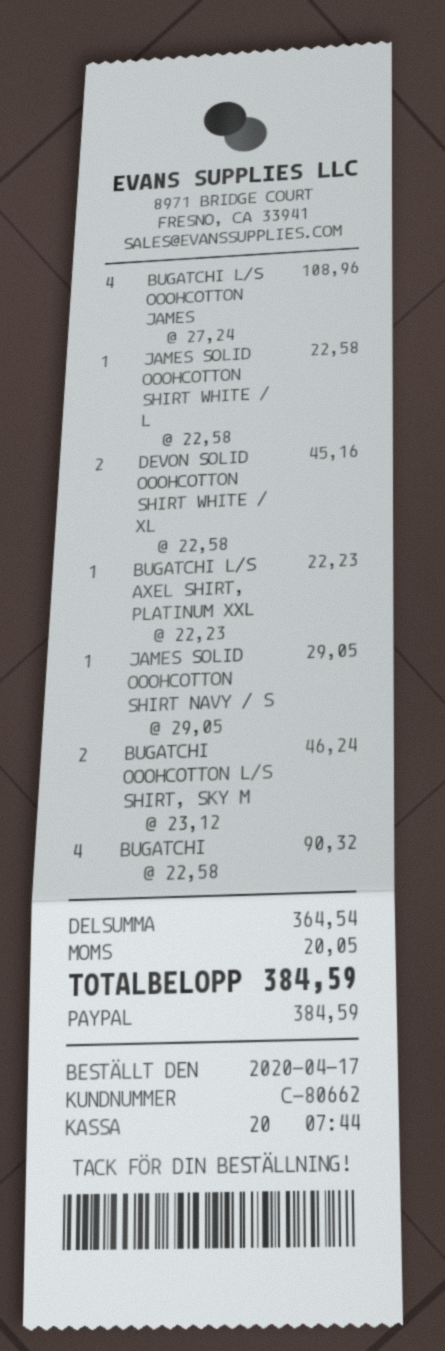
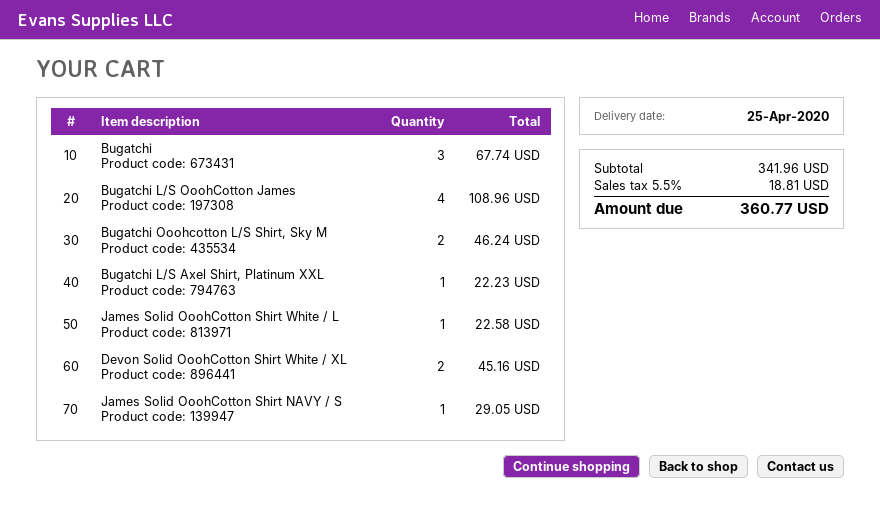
BUGATCHI: 4 for 90.32 -> 3 for 67.74
subtotal: 364.54 -> 341.96
tax: 20.05 -> 18.81
total: 384.59 -> 360.77

